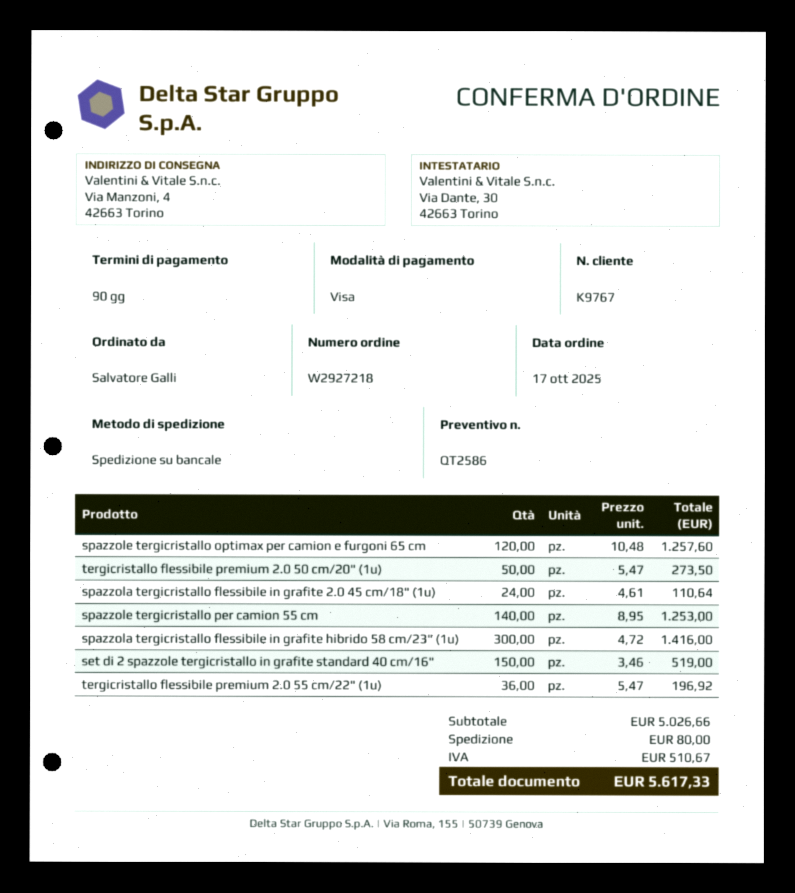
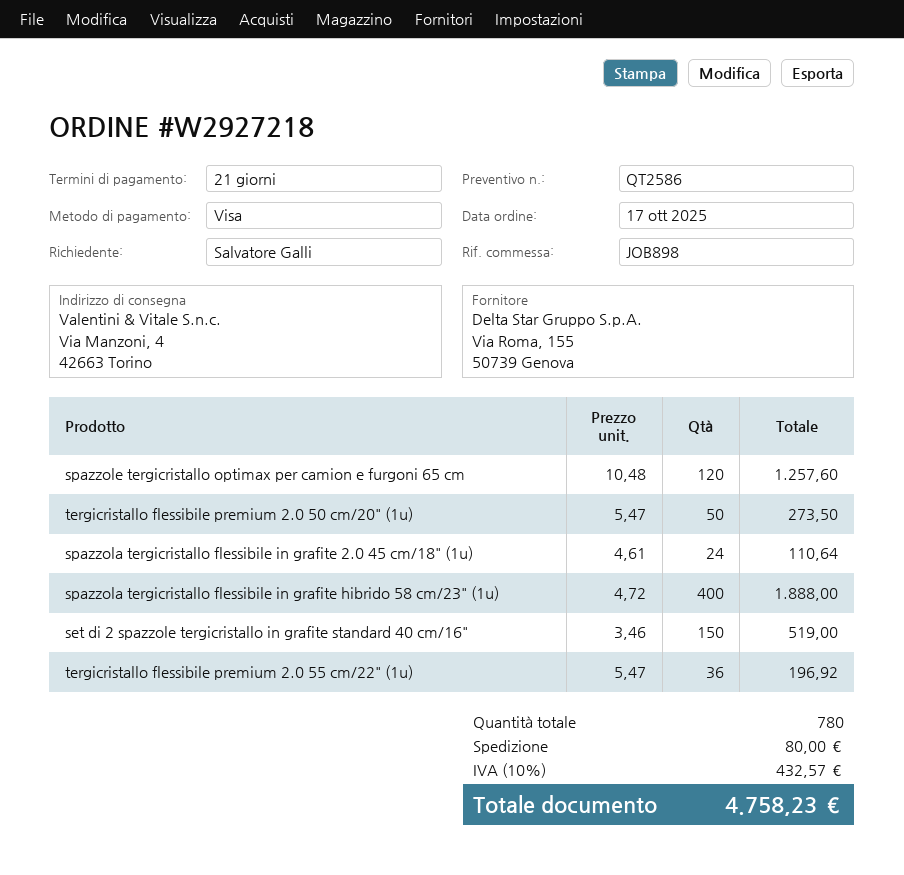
payment terms: 90 days -> 21 days
spazzole tergicristallo per camion 55 cm: 140 x 8.95 = 1253.00 -> none
spazzola tergicristallo flessibile in grafite hibrido 58 cm/23" (1u): 300 x 4.72 = 1416.00 -> 400 x 4.72 = 1888.00
tax: 510.67 -> 432.57
total: 5617.33 -> 4758.23

